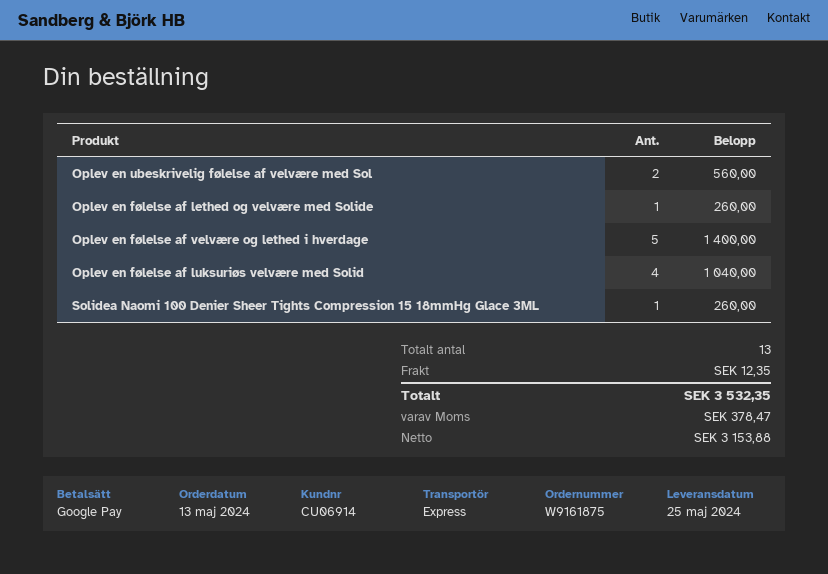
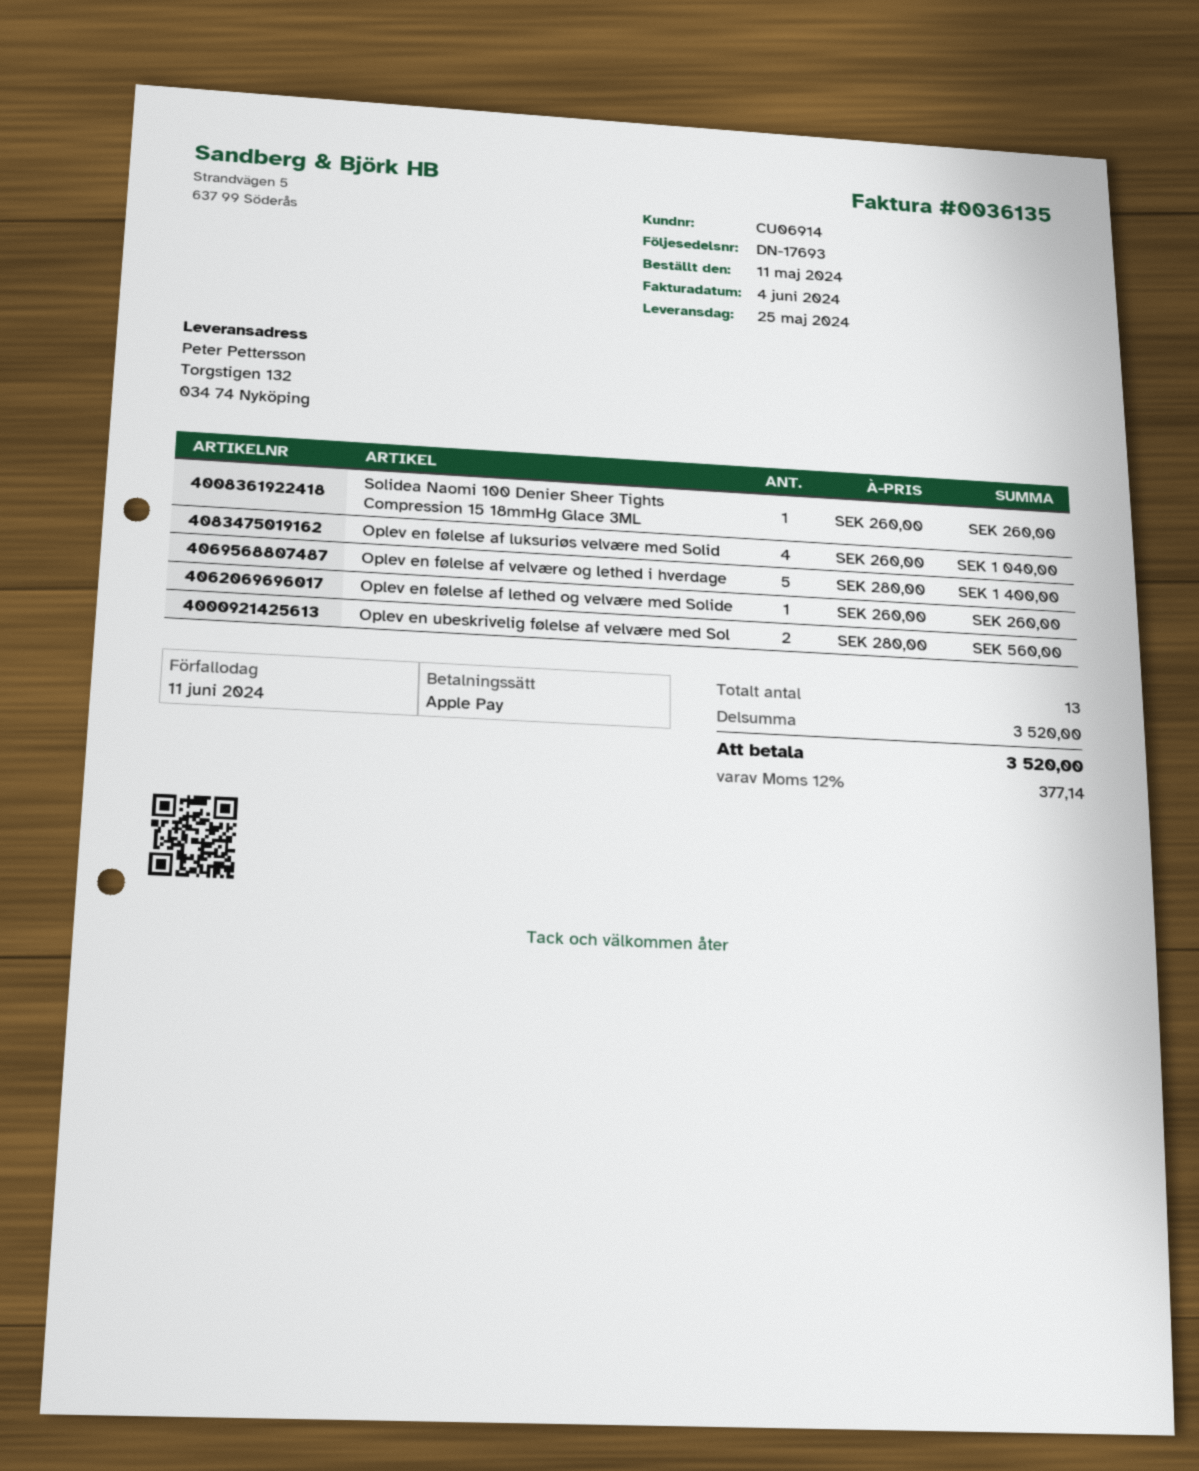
order date: 2024-05-13 -> 2024-05-11
payment method: Google Pay -> Apple Pay
shipping: 12.35 -> none
tax: 378.47 -> 377.14
total: 3532.35 -> 3520.00

